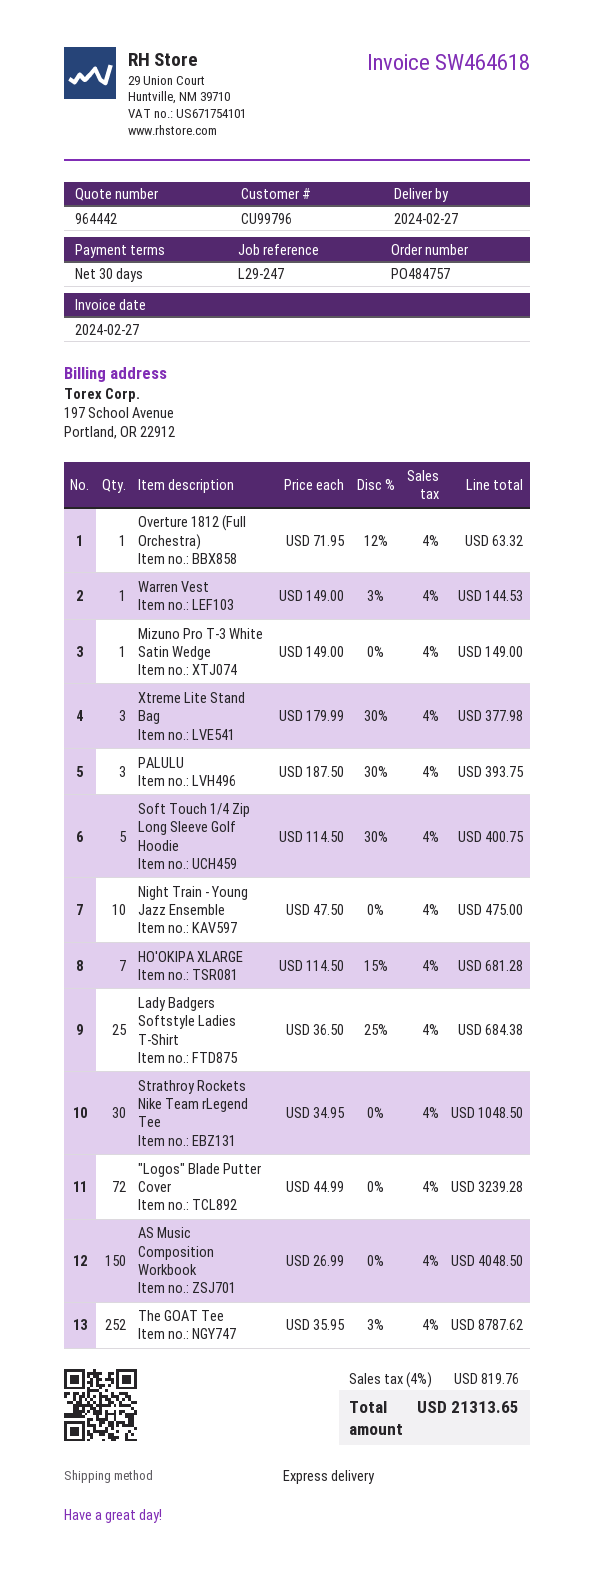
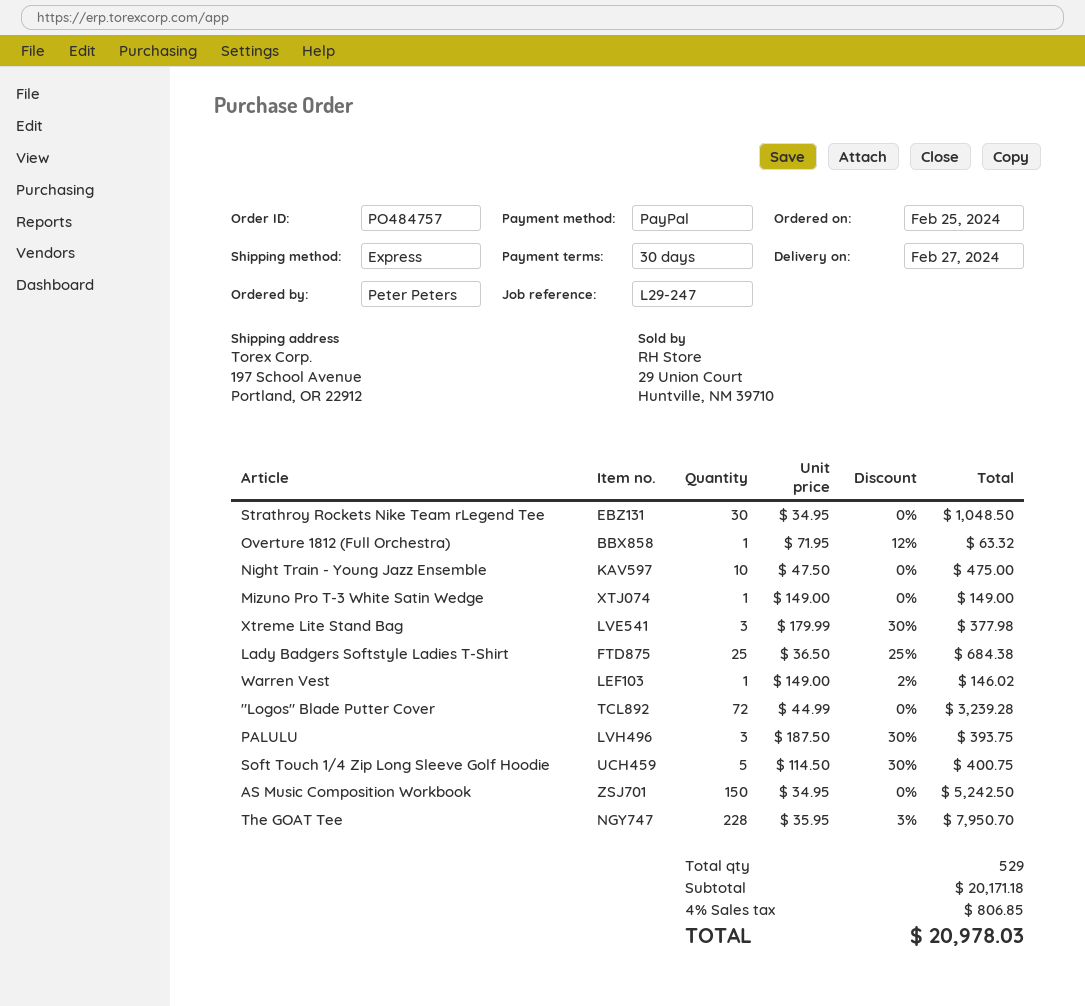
Warren Vest: 1 x 149.00 - 3% = 144.53 -> 1 x 149.00 - 2% = 146.02
HO'OKIPA XLARGE: 7 x 114.50 - 15% = 681.28 -> none
AS Music Composition Workbook: 150 x 26.99 = 4048.50 -> 150 x 34.95 = 5242.50
The GOAT Tee: 252 x 35.95 - 3% = 8787.62 -> 228 x 35.95 - 3% = 7950.70
tax: 4% = 819.76 -> 4% = 806.85
total: 21313.65 -> 20978.03

